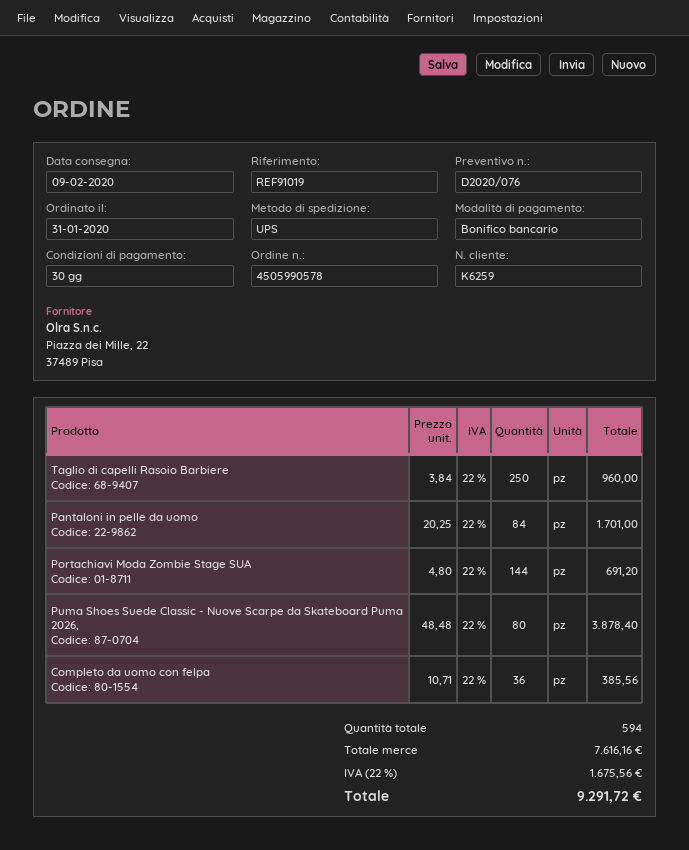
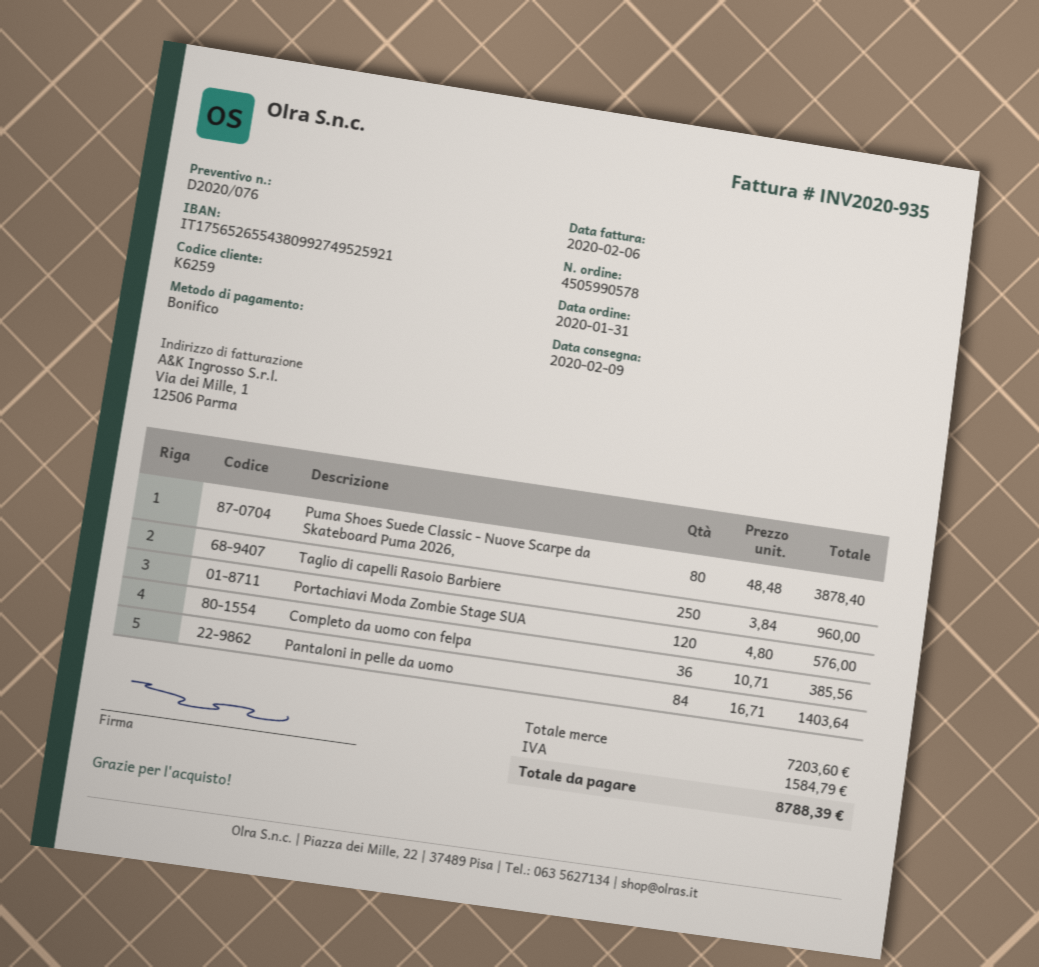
Pantaloni in pelle da uomo: 84 x 20.25 = 1701.00 -> 84 x 16.71 = 1403.64
Portachiavi Moda Zombie Stage SUA: 144 x 4.80 = 691.20 -> 120 x 4.80 = 576.00
subtotal: 7616.16 -> 7203.60
tax: 1675.56 -> 1584.79
total: 9291.72 -> 8788.39

